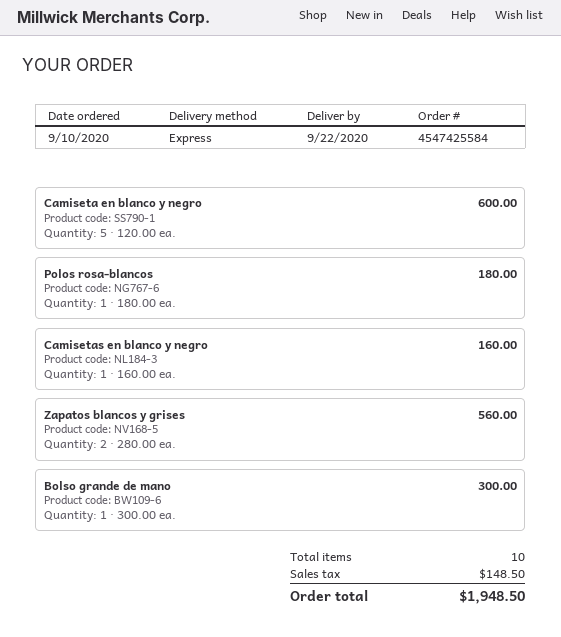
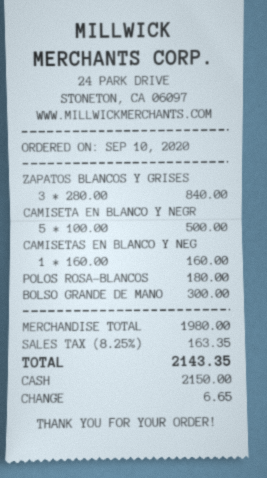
Camiseta en blanco y negro: 5 x 120.00 = 600.00 -> 5 x 100.00 = 500.00
Zapatos blancos y grises: 2 x 280.00 = 560.00 -> 3 x 280.00 = 840.00
tax: 148.50 -> 163.35
total: 1948.50 -> 2143.35

